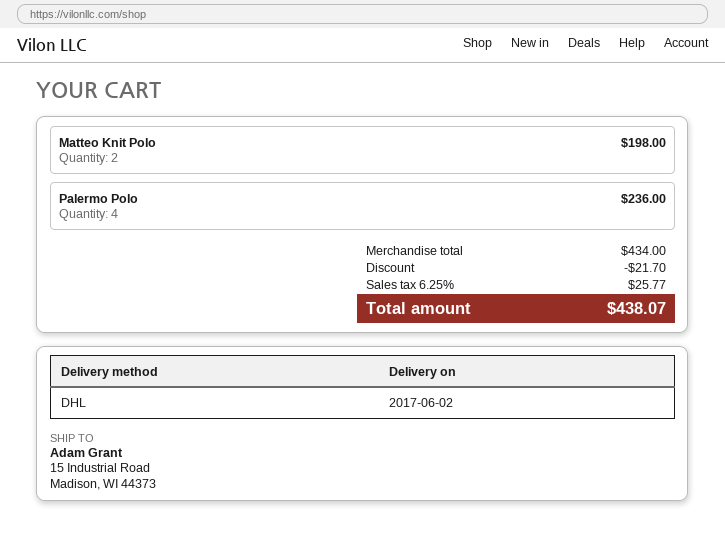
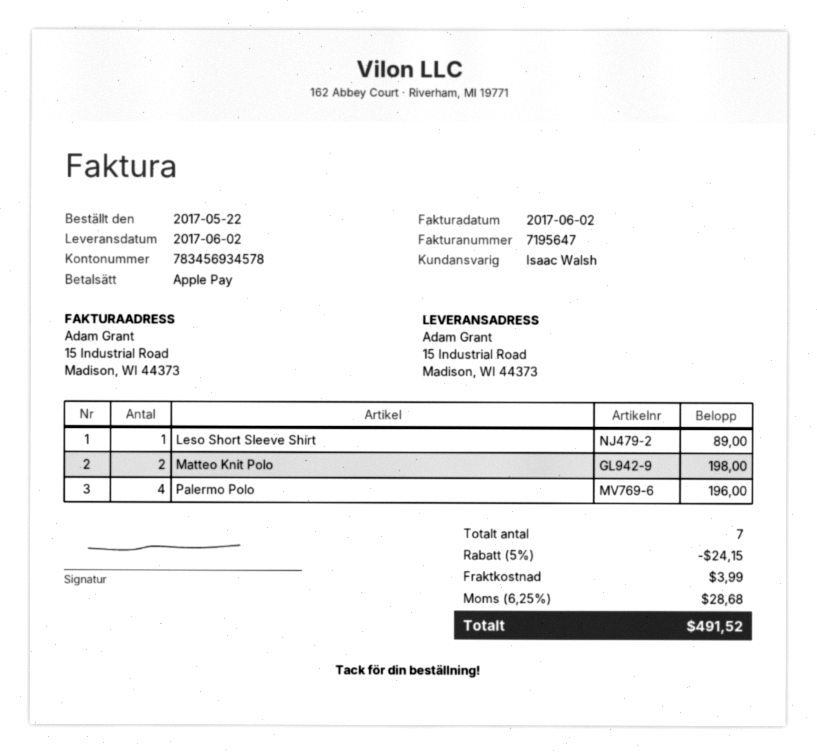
Palermo Polo: 4 for 236.00 -> 4 for 196.00
Leso Short Sleeve Shirt: none -> 1 for 89.00
discount: 21.70 -> 24.15
shipping: none -> 3.99
tax: 6.25% = 25.77 -> 6.25% = 28.68
total: 438.07 -> 491.52

